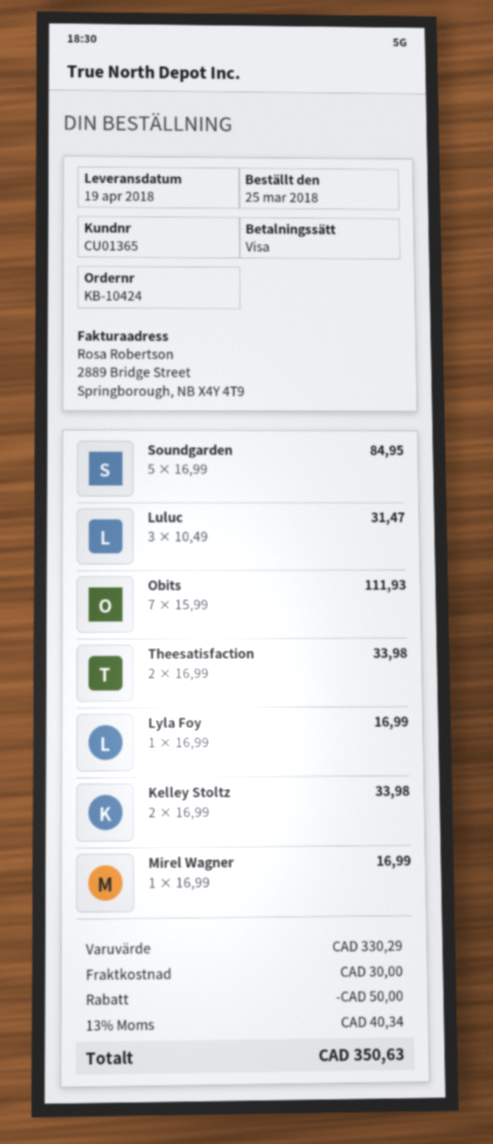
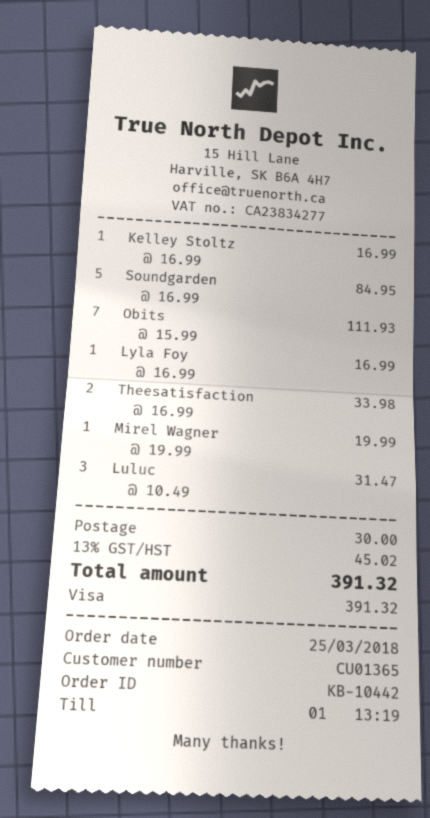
order number: KB-10424 -> KB-10442
Kelley Stoltz: 2 x 16.99 = 33.98 -> 1 x 16.99 = 16.99
Mirel Wagner: 1 x 16.99 = 16.99 -> 1 x 19.99 = 19.99
discount: 50.00 -> none
tax: 13% = 40.34 -> 13% = 45.02
total: 350.63 -> 391.32

